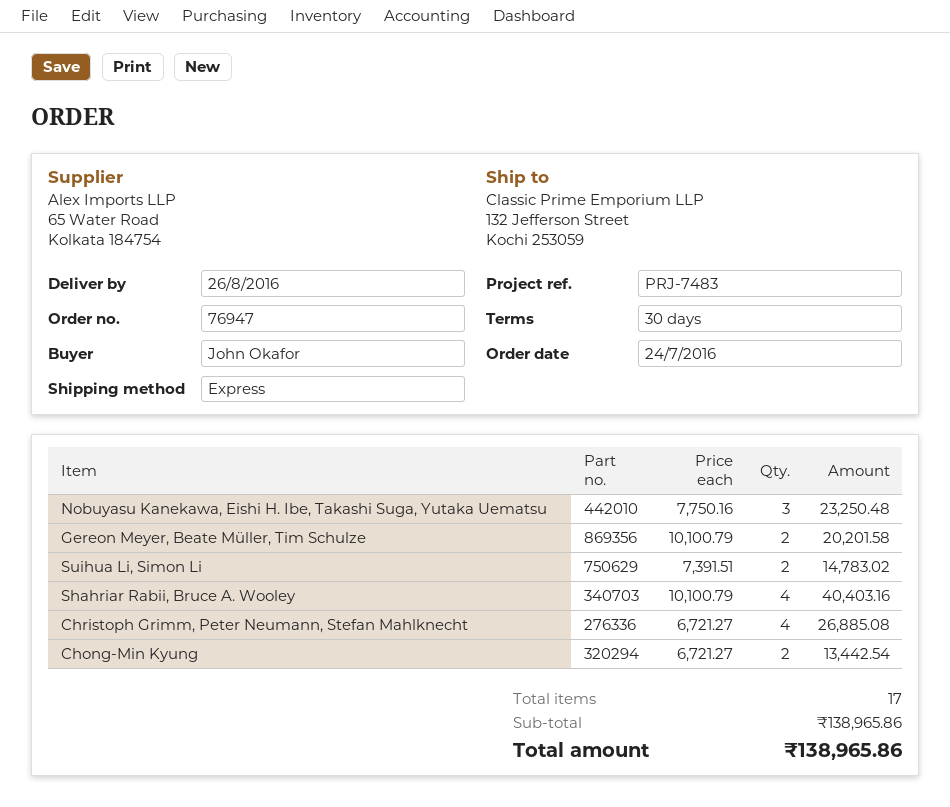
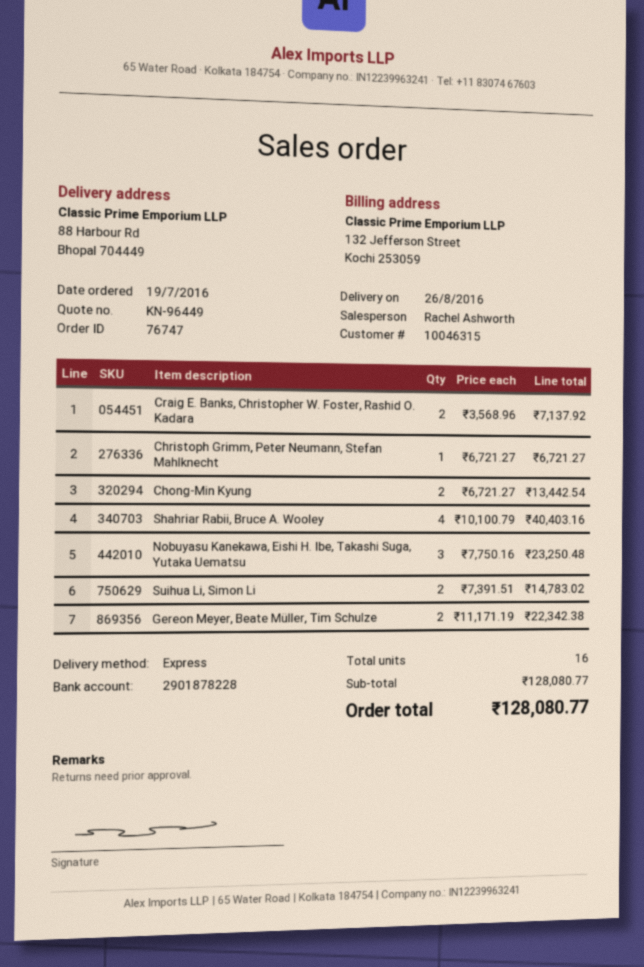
order number: 76947 -> 76747
order date: 2016-07-24 -> 2016-07-19
ship to: 132 Jefferson Street, Kochi 253059 -> 88 Harbour Rd, Bhopal 704449
Gereon Meyer, Beate Müller, Tim Schulze: 2 x 10100.79 = 20201.58 -> 2 x 11171.19 = 22342.38
Christoph Grimm, Peter Neumann, Stefan Mahlknecht: 4 x 6721.27 = 26885.08 -> 1 x 6721.27 = 6721.27
Craig E. Banks, Christopher W. Foster, Rashid O. Kadara: none -> 2 x 3568.96 = 7137.92
total quantity: 17 -> 16
subtotal: 138965.86 -> 128080.77
total: 138965.86 -> 128080.77

